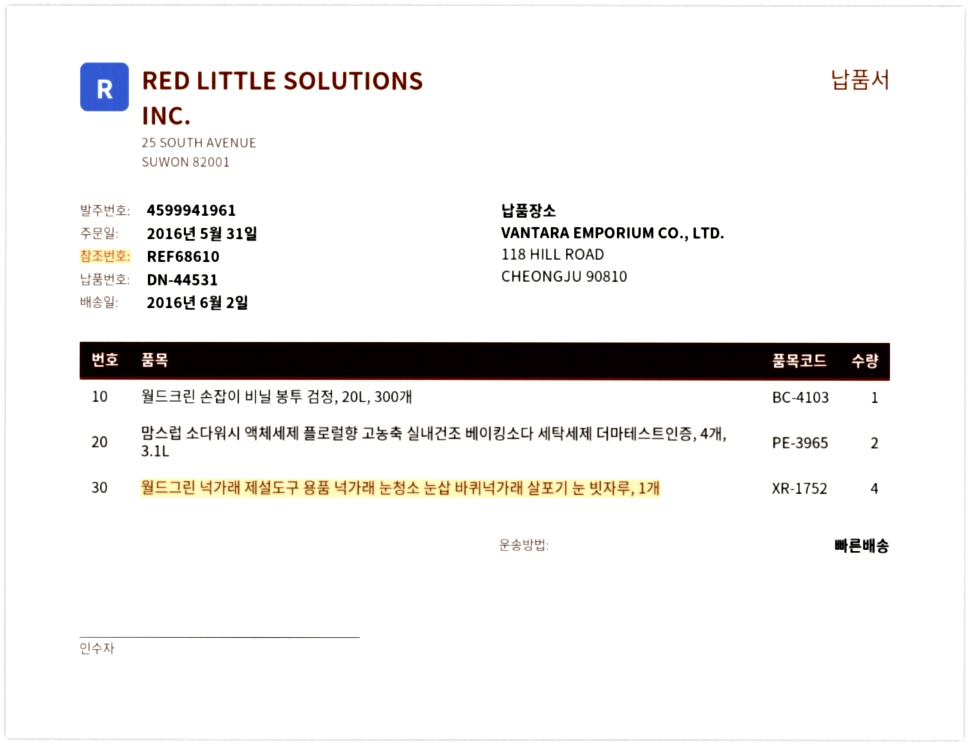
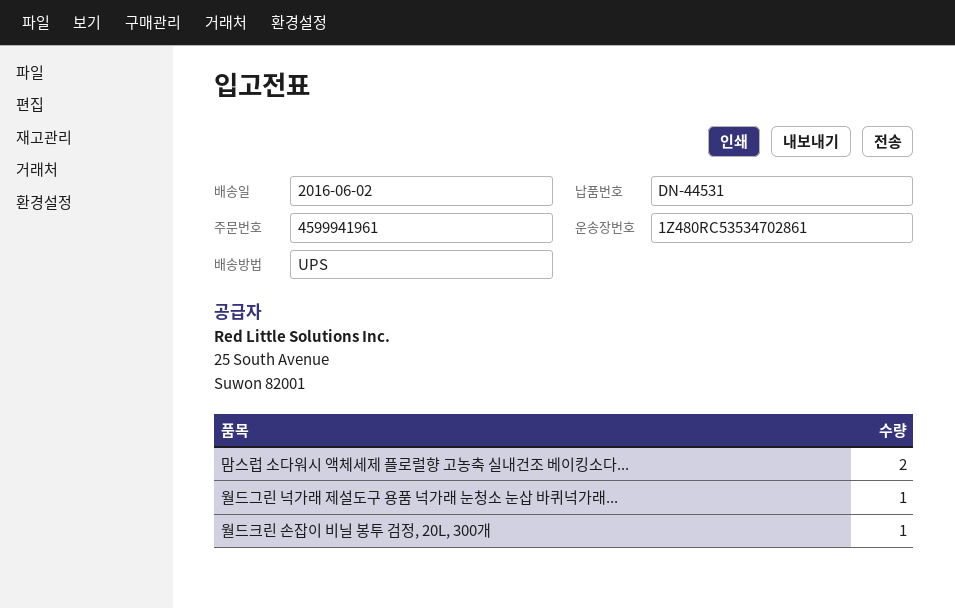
shipping method: express -> UPS
월드그린 넉가래 제설도구 용품 넉가래 눈청소 눈삽 바퀴넉가래 살포기 눈 빗자루, 1개: 4 -> 1

